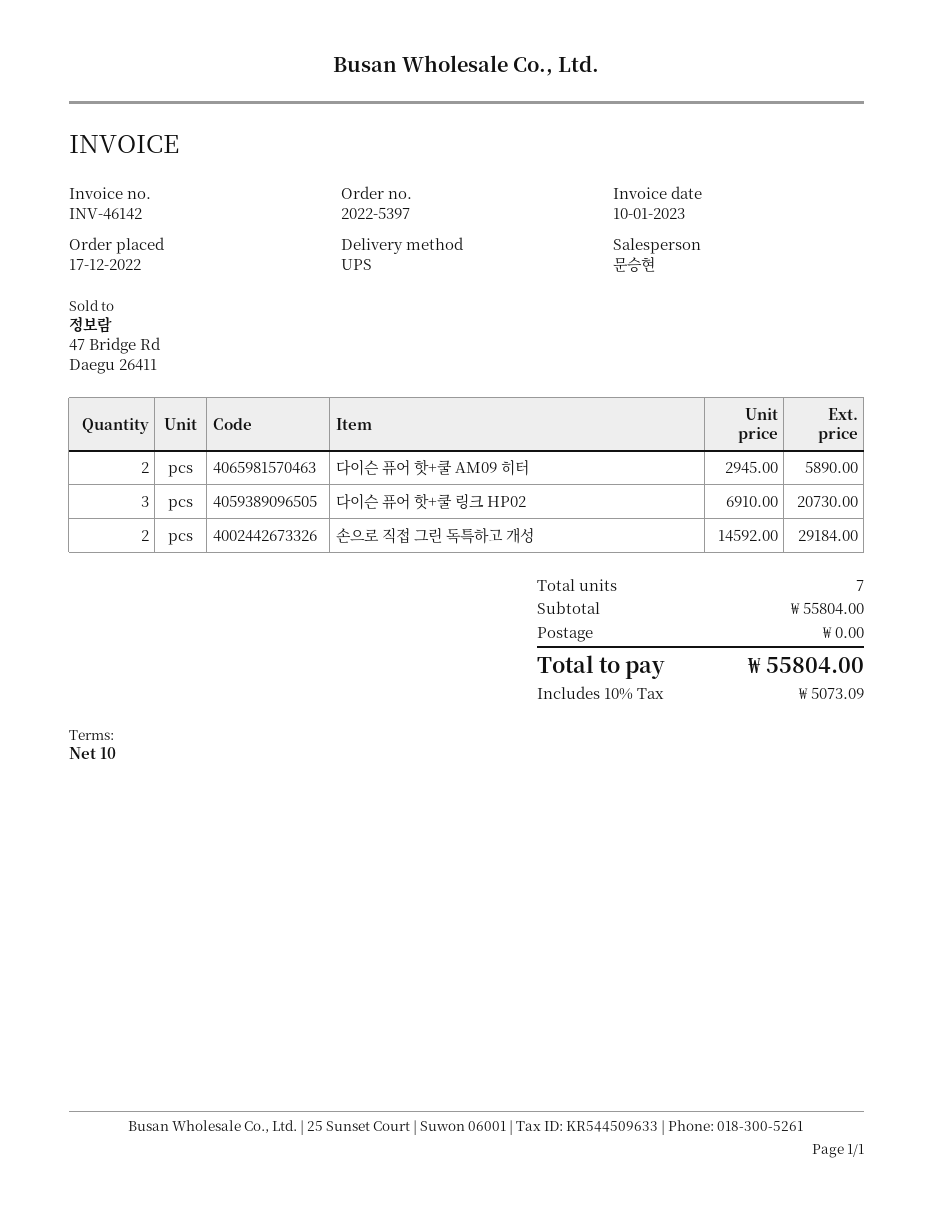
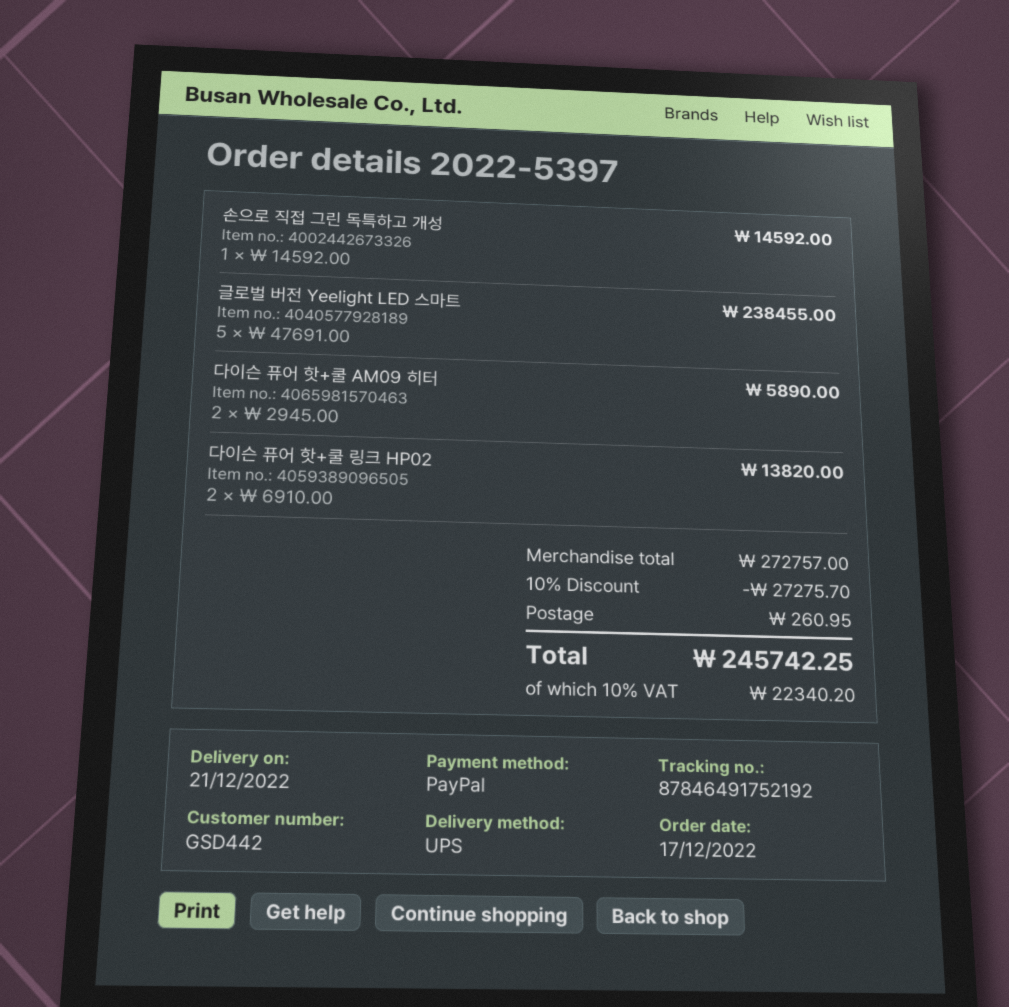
다이슨 퓨어 핫+쿨 링크 HP02: 3 x 6910.00 = 20730.00 -> 2 x 6910.00 = 13820.00
손으로 직접 그린 독특하고 개성: 2 x 14592.00 = 29184.00 -> 1 x 14592.00 = 14592.00
글로벌 버전 Yeelight LED 스마트: none -> 5 x 47691.00 = 238455.00
subtotal: 55804.00 -> 272757.00
discount: none -> 10% = 27275.70
shipping: 0.00 -> 260.95
tax: 10% = 5073.09 -> 10% = 22340.20
total: 55804.00 -> 245742.25

